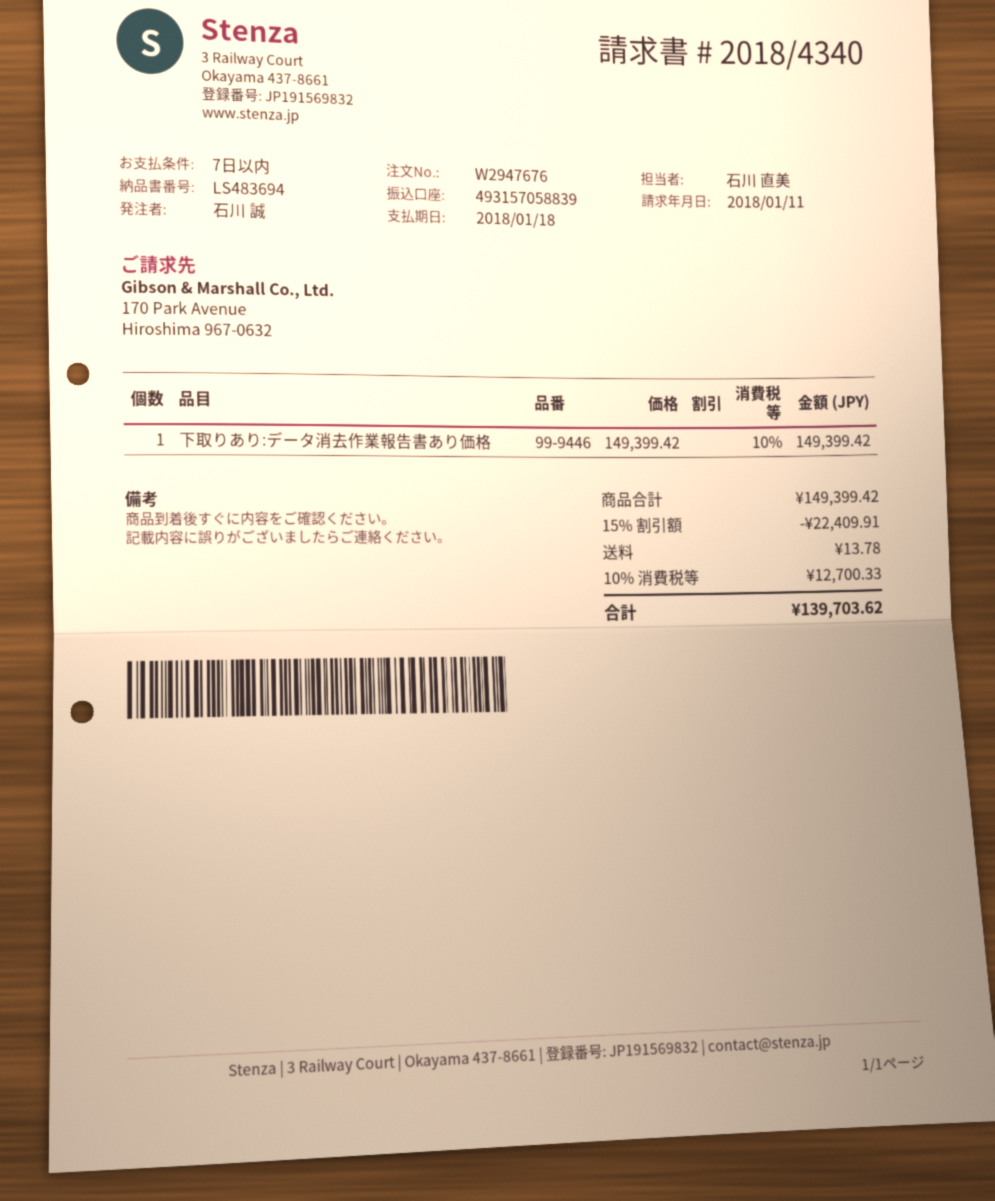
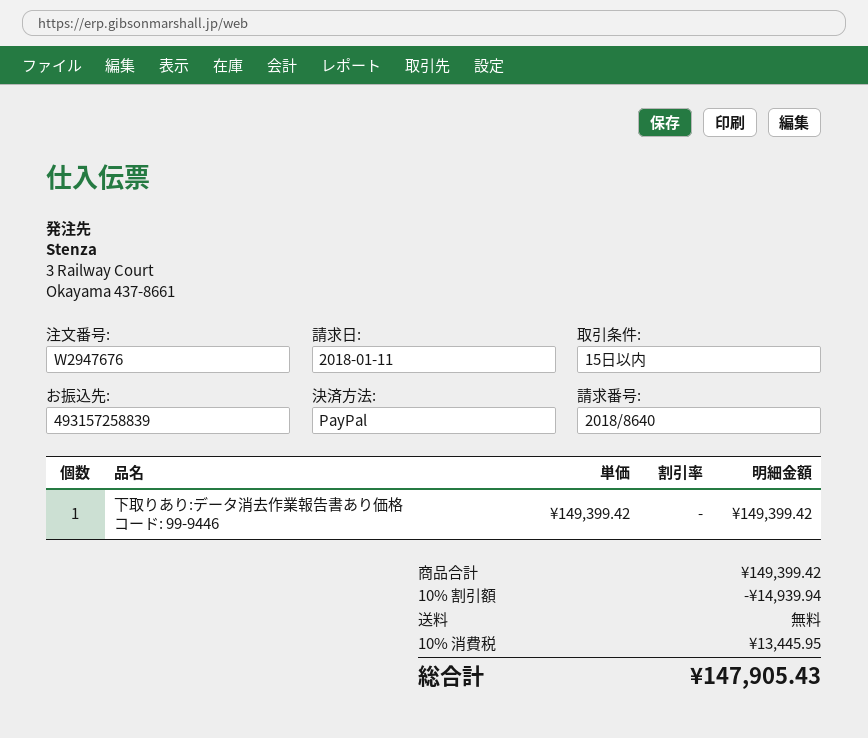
invoice number: 2018/4340 -> 2018/8640
payment terms: 7 days -> 15 days
bank account: 493157058839 -> 493157258839
discount: 15% = 22409.91 -> 10% = 14939.94
shipping: 13.78 -> 0.00
tax: 10% = 12700.33 -> 10% = 13445.95
total: 139703.62 -> 147905.43

